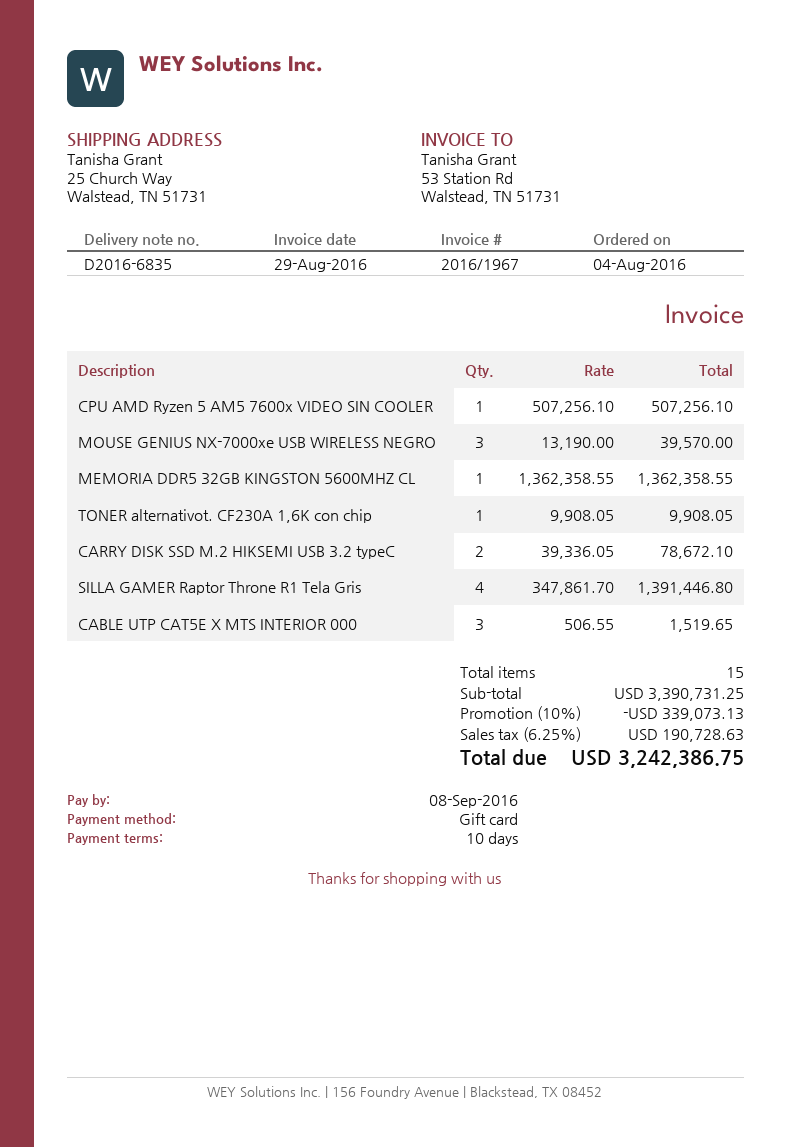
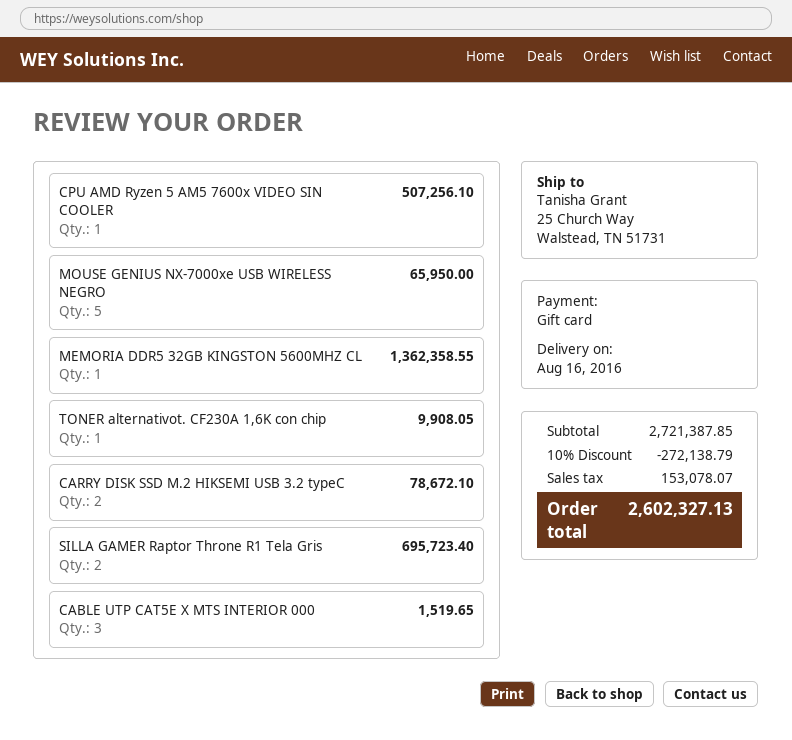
MOUSE GENIUS NX-7000xe USB WIRELESS NEGRO: 3 for 39570.00 -> 5 for 65950.00
SILLA GAMER Raptor Throne R1 Tela Gris: 4 for 1391446.80 -> 2 for 695723.40
subtotal: 3390731.25 -> 2721387.85
discount: 10% = 339073.13 -> 10% = 272138.79
tax: 190728.63 -> 153078.07
total: 3242386.75 -> 2602327.13

